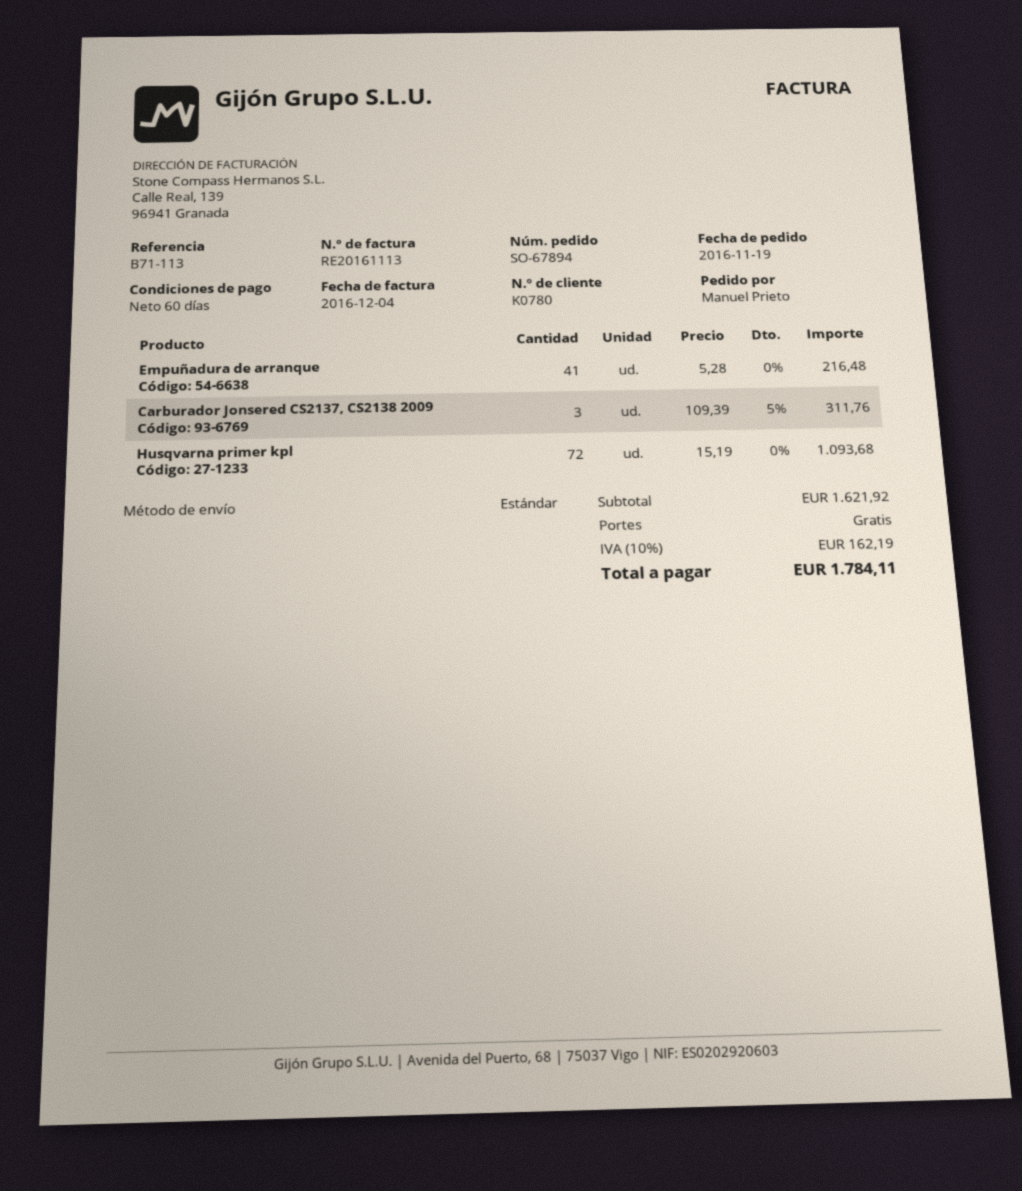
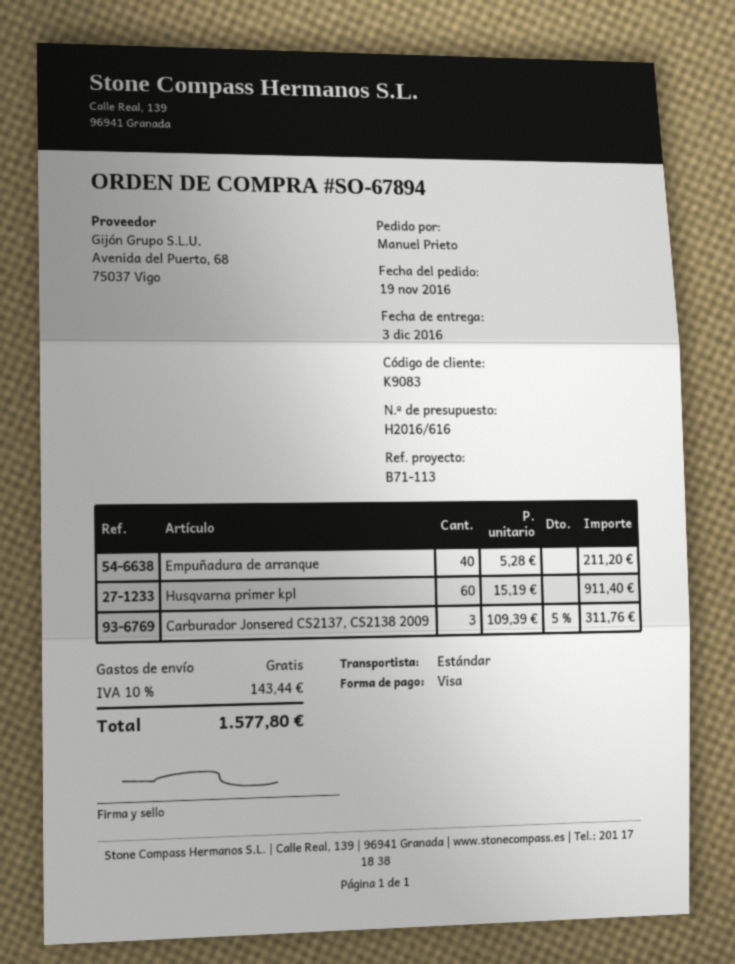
customer number: K0780 -> K9083
Empuñadura de arranque: 41 x 5.28 = 216.48 -> 40 x 5.28 = 211.20
Husqvarna primer kpl: 72 x 15.19 = 1093.68 -> 60 x 15.19 = 911.40
tax: 10% = 162.19 -> 10% = 143.44
total: 1784.11 -> 1577.80

